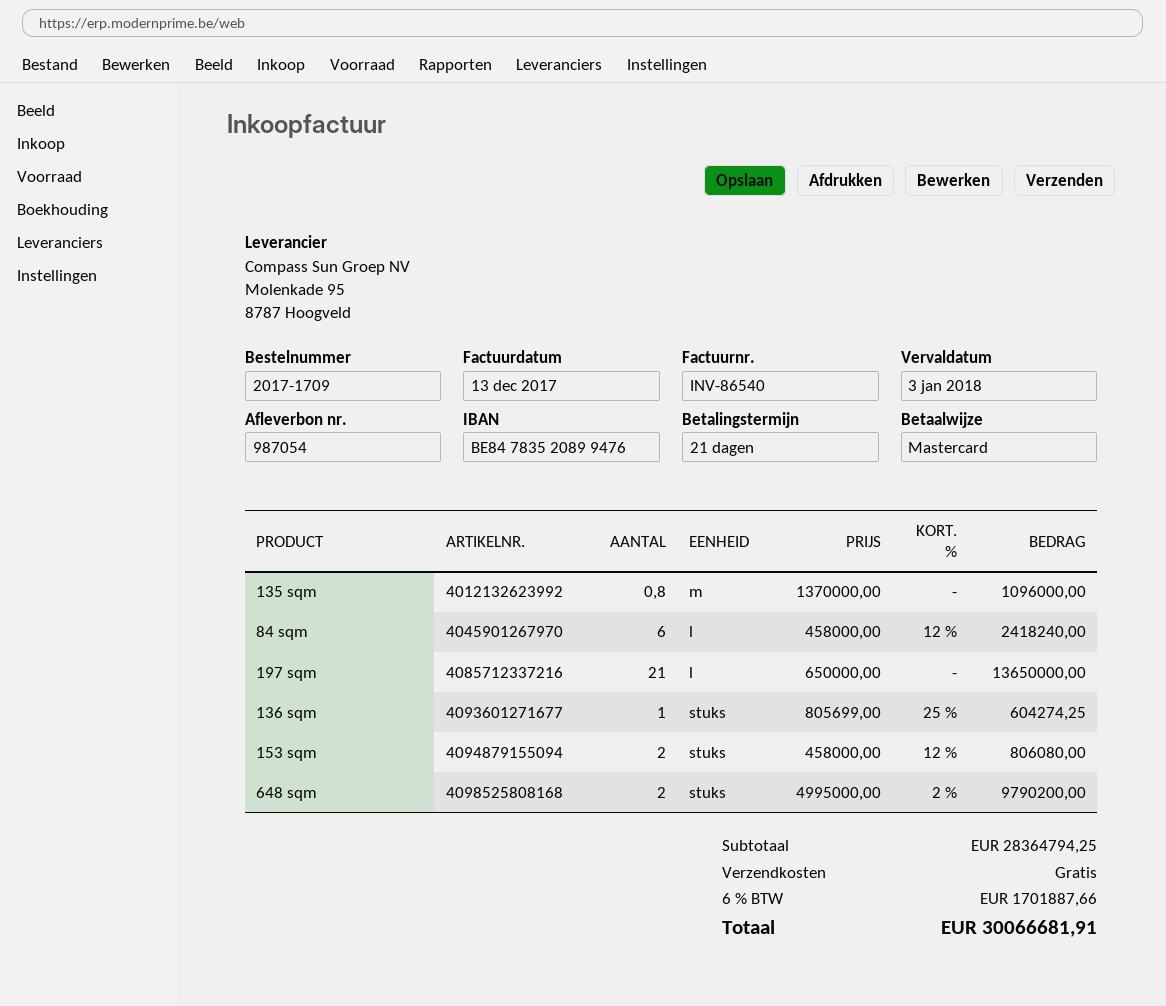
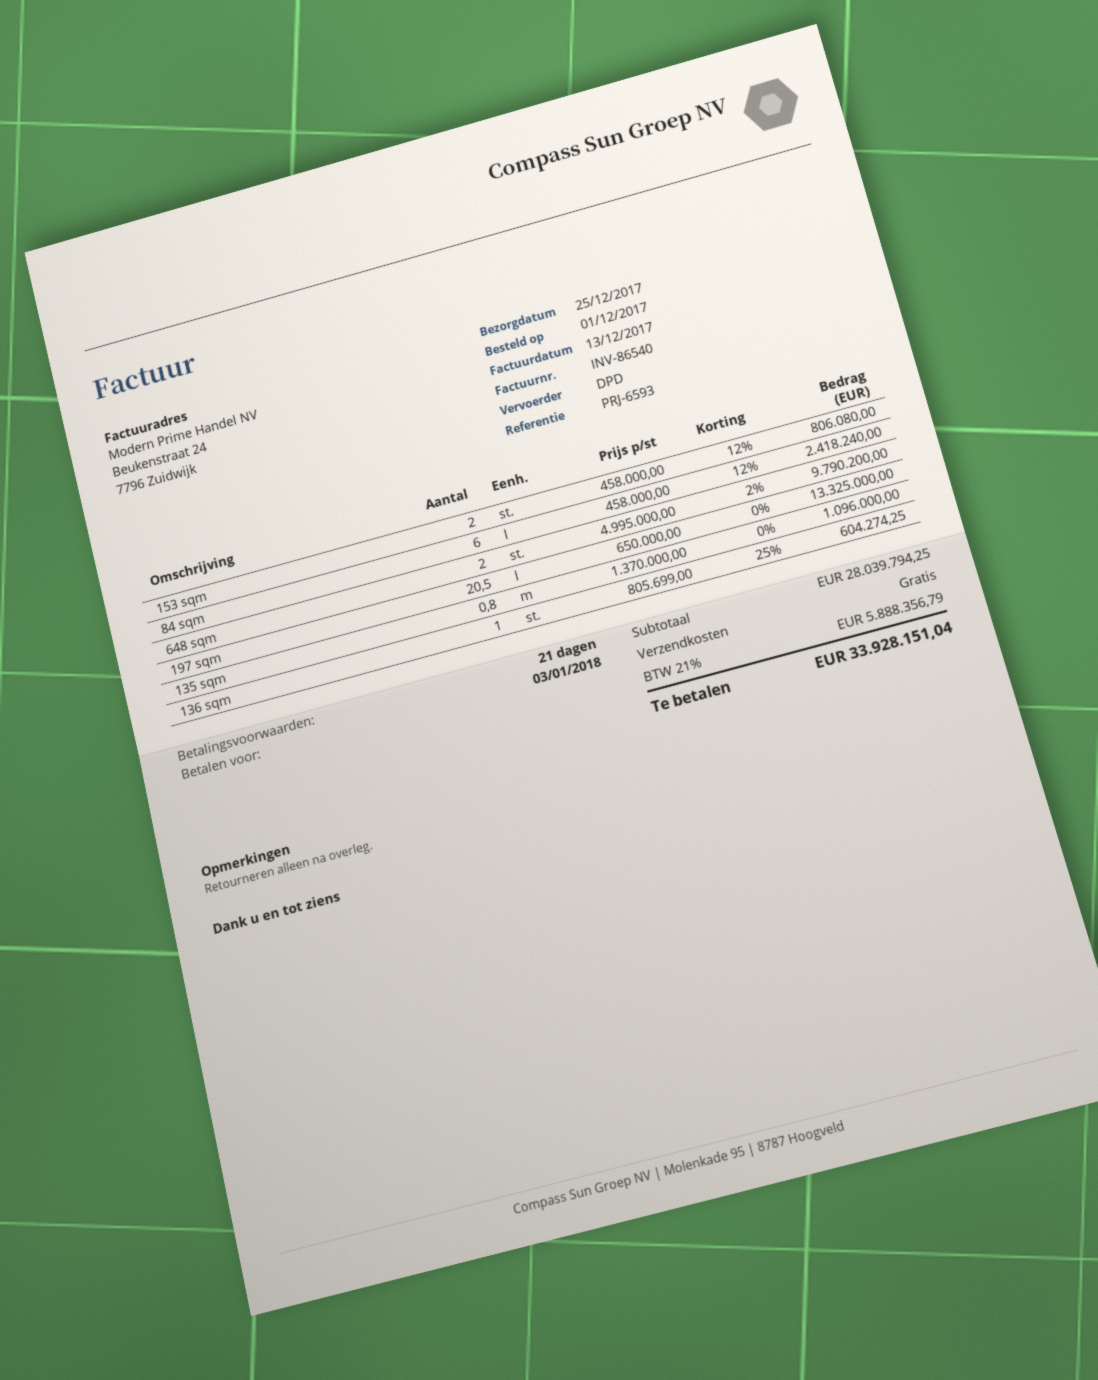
197 sqm: 21 x 650000.00 = 13650000.00 -> 20.5 x 650000.00 = 13325000.00
subtotal: 28364794.25 -> 28039794.25
tax: 6% = 1701887.66 -> 21% = 5888356.79
total: 30066681.91 -> 33928151.04

